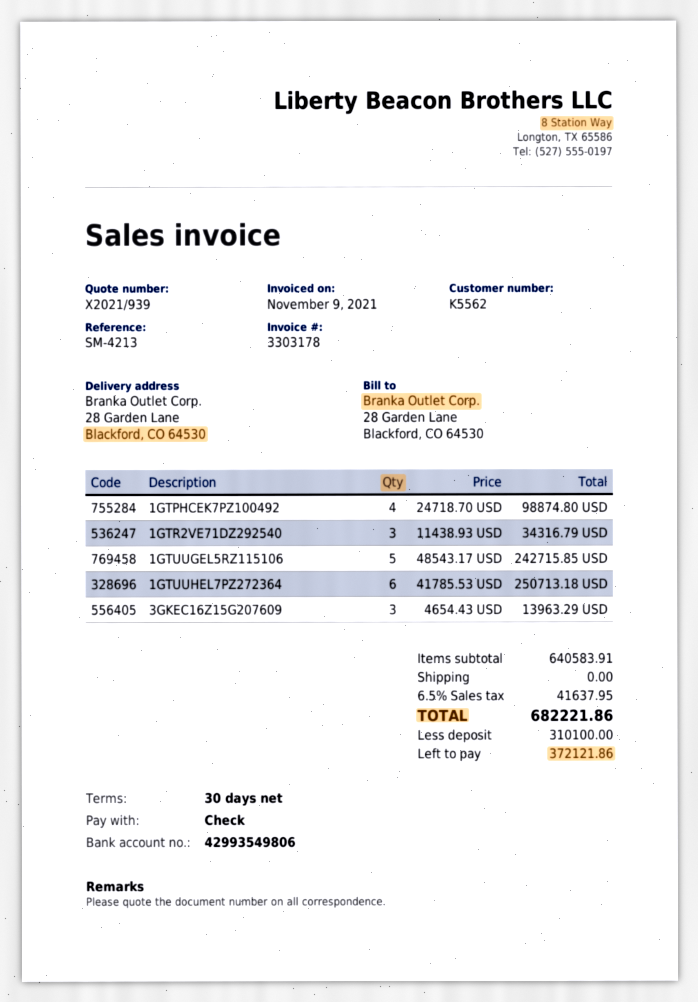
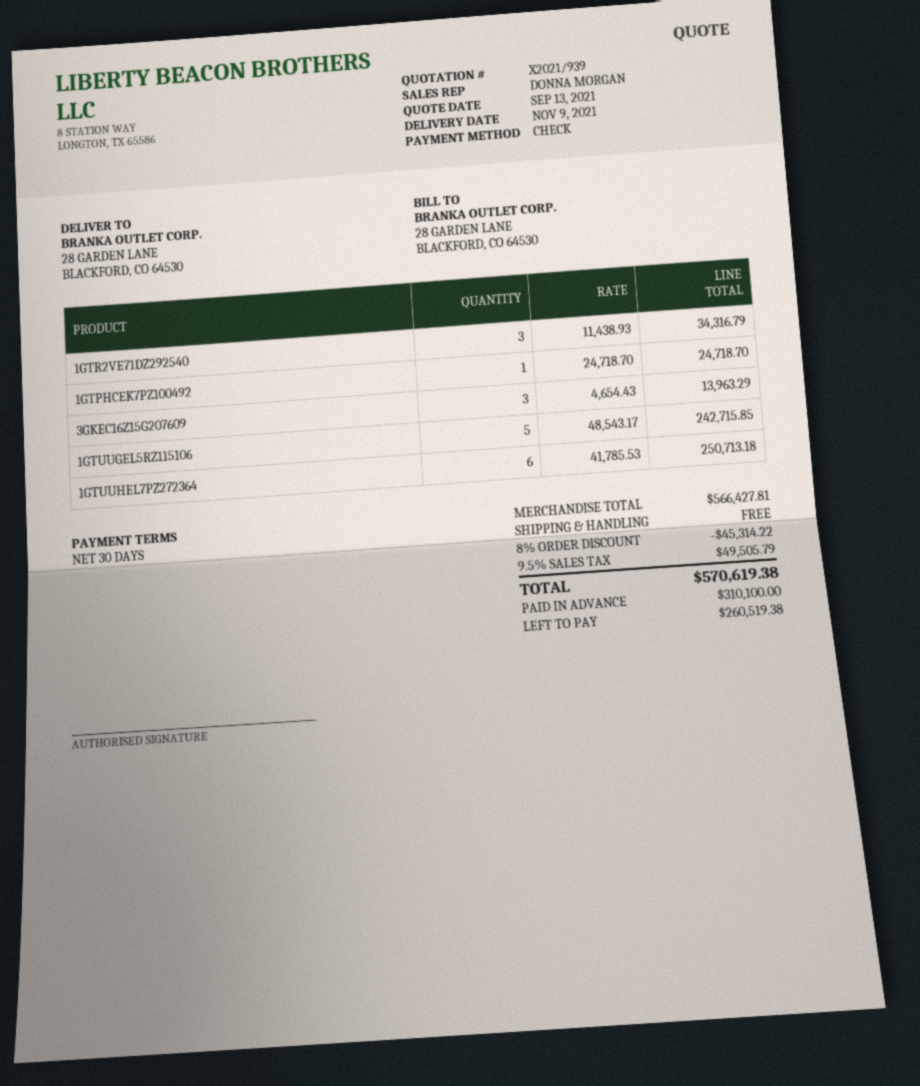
1GTPHCEK7PZ100492: 4 x 24718.70 = 98874.80 -> 1 x 24718.70 = 24718.70
subtotal: 640583.91 -> 566427.81
discount: none -> 8% = 45314.22
tax: 6.5% = 41637.95 -> 9.5% = 49505.79
total: 682221.86 -> 570619.38
balance: 372121.86 -> 260519.38

